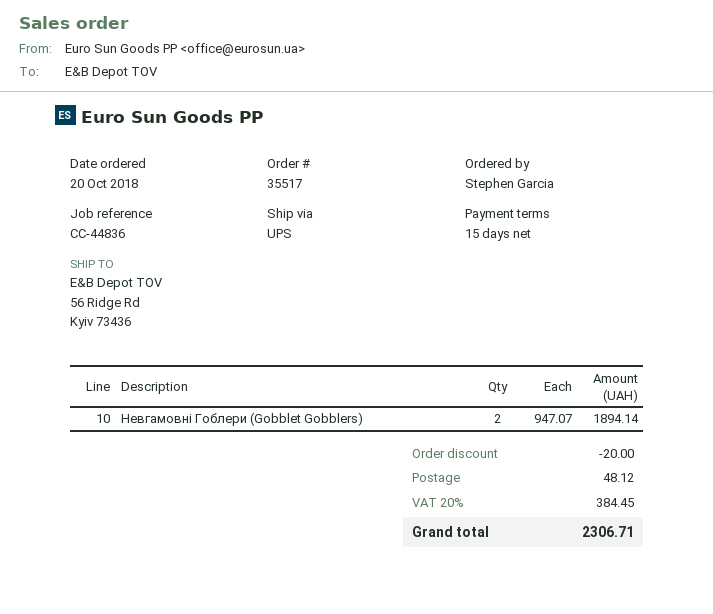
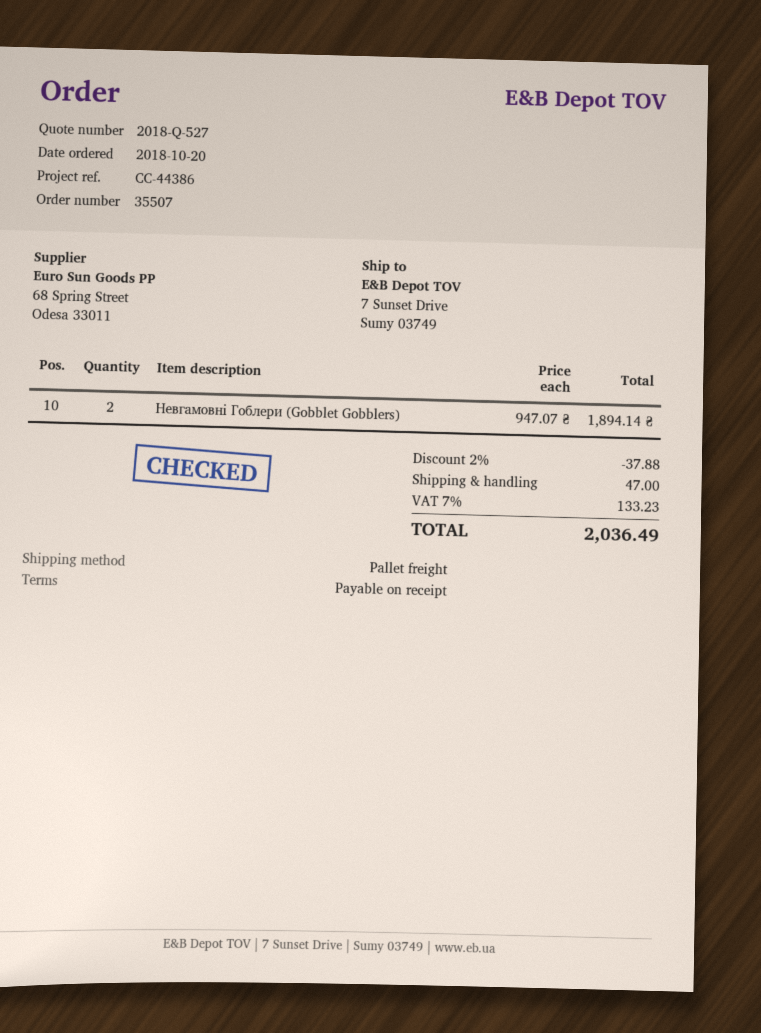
order number: 35517 -> 35507
payment terms: 15 days -> on receipt
reference: CC-44836 -> CC-44386
shipping method: UPS -> pallet freight
ship to: 56 Ridge Rd, Kyiv 73436 -> 7 Sunset Drive, Sumy 03749
discount: 20.00 -> 37.88
shipping: 48.12 -> 47.00
tax: 20% = 384.45 -> 7% = 133.23
total: 2306.71 -> 2036.49

